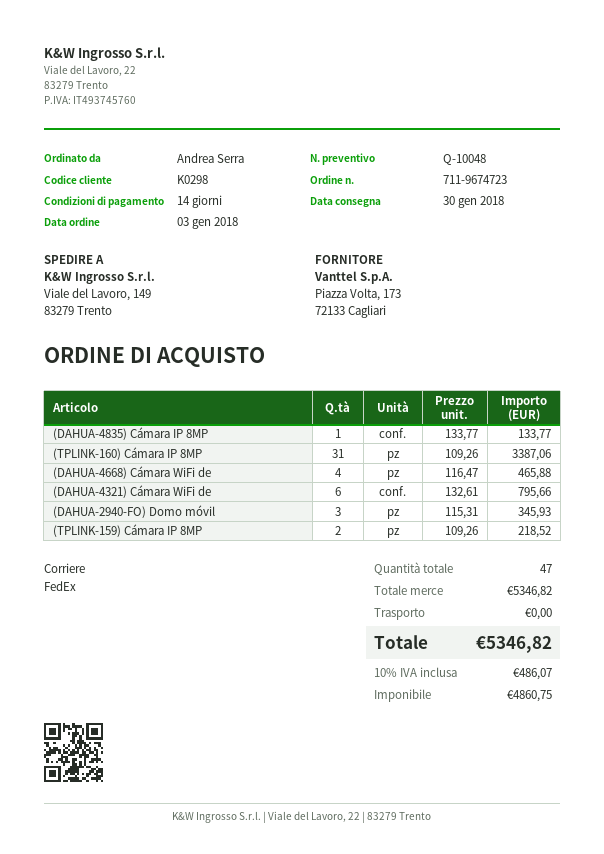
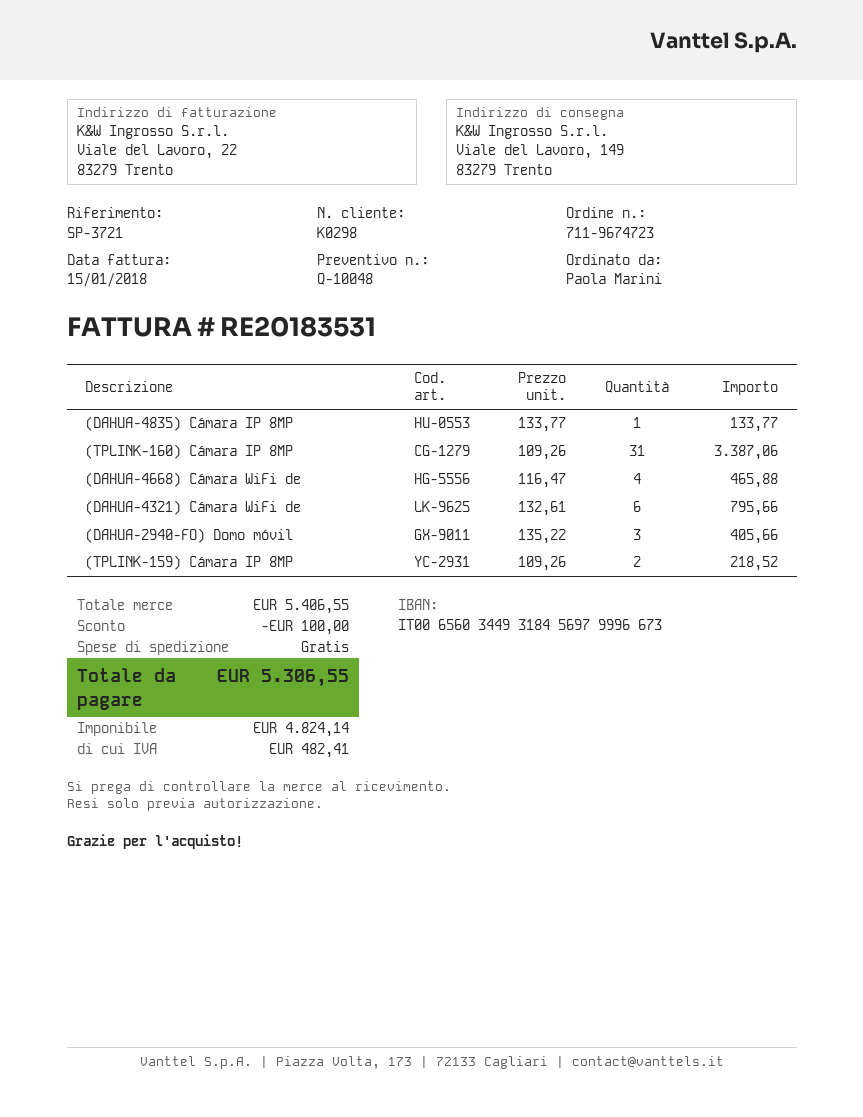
ordered by: Andrea Serra -> Paola Marini
(DAHUA-2940-FO) Domo móvil: 3 x 115.31 = 345.93 -> 3 x 135.22 = 405.66
subtotal: 5346.82 -> 5406.55
discount: none -> 100.00
net: 4860.75 -> 4824.14
tax: 486.07 -> 482.41
total: 5346.82 -> 5306.55

